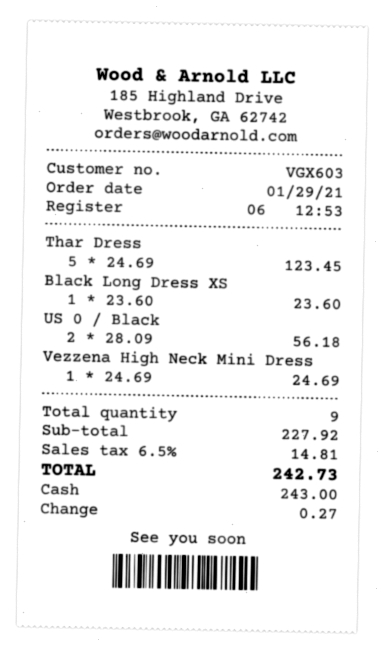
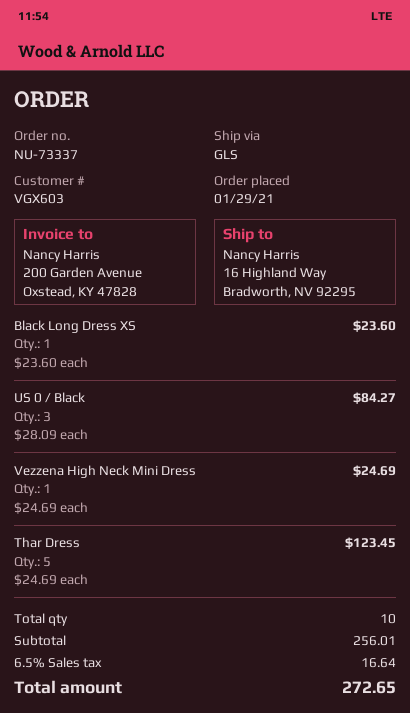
US 0 / Black: 2 x 28.09 = 56.18 -> 3 x 28.09 = 84.27
total quantity: 9 -> 10
subtotal: 227.92 -> 256.01
tax: 6.5% = 14.81 -> 6.5% = 16.64
total: 242.73 -> 272.65

